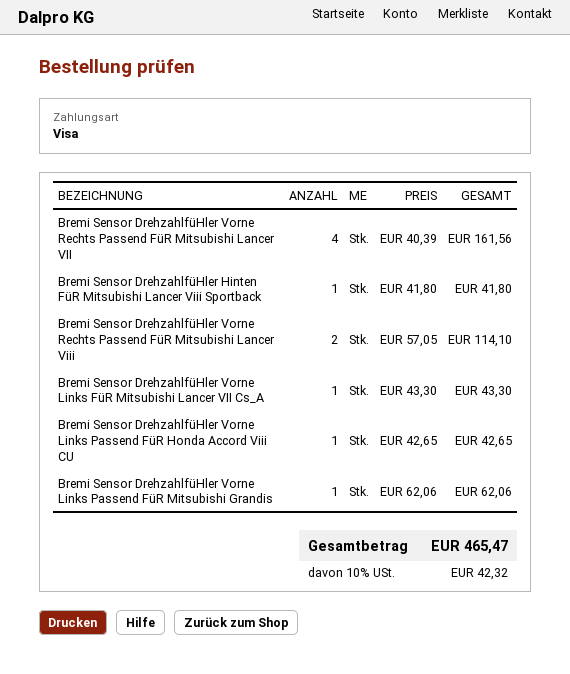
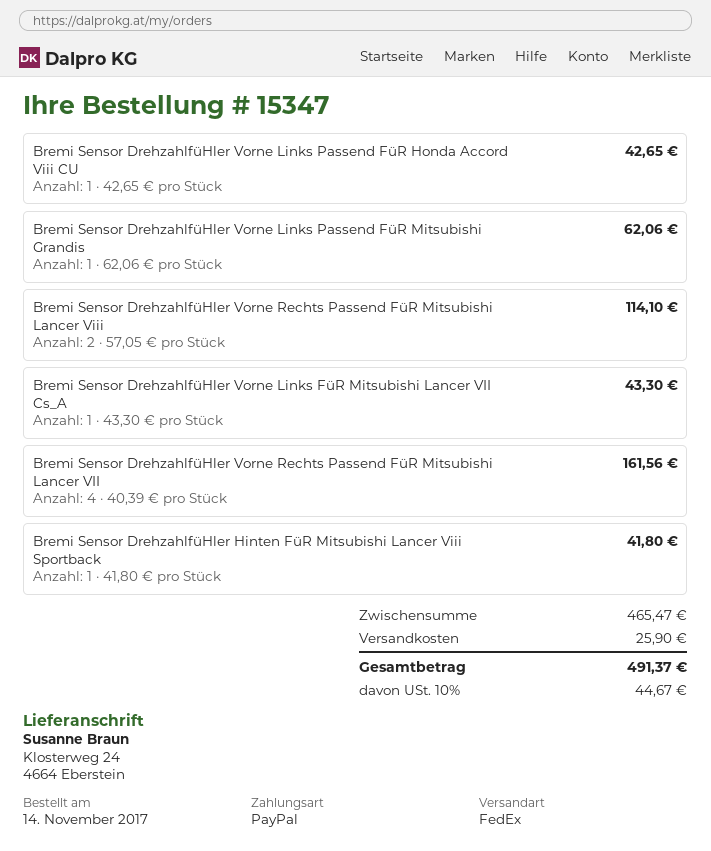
payment method: Visa -> PayPal
shipping: none -> 25.90
tax: 10% = 42.32 -> 10% = 44.67
total: 465.47 -> 491.37

